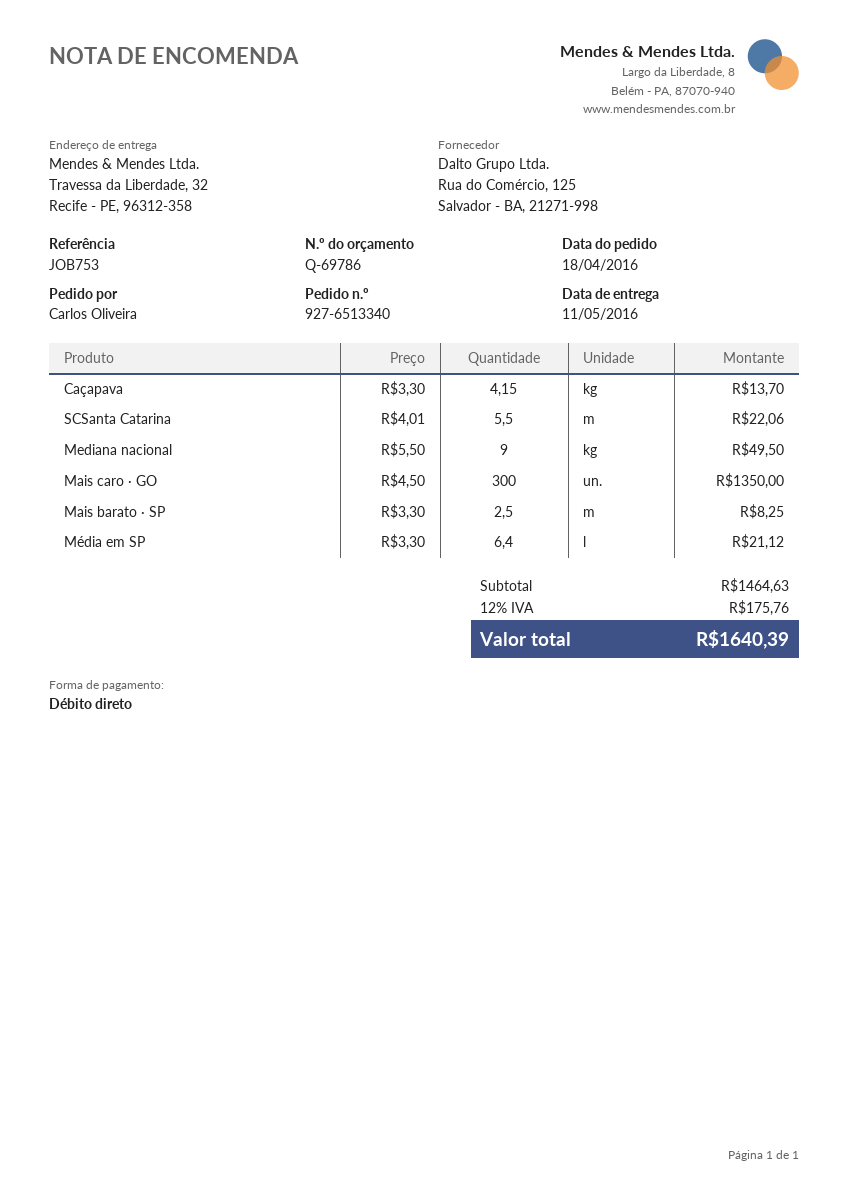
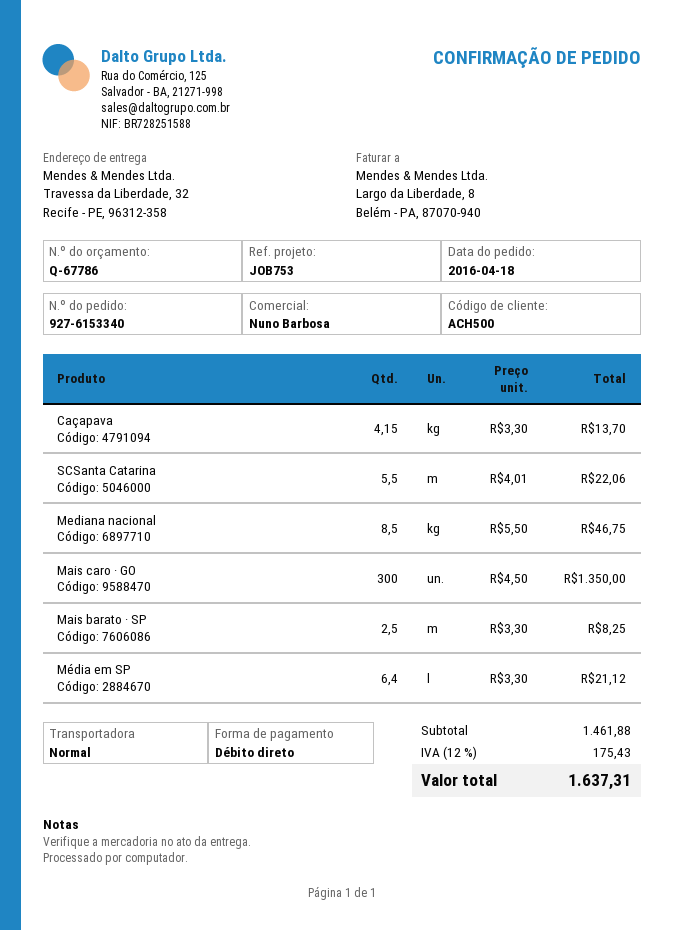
quote number: Q-69786 -> Q-67786
order number: 927-6513340 -> 927-6153340
Mediana nacional: 9 x 5.50 = 49.50 -> 8.5 x 5.50 = 46.75
subtotal: 1464.63 -> 1461.88
tax: 12% = 175.76 -> 12% = 175.43
total: 1640.39 -> 1637.31

